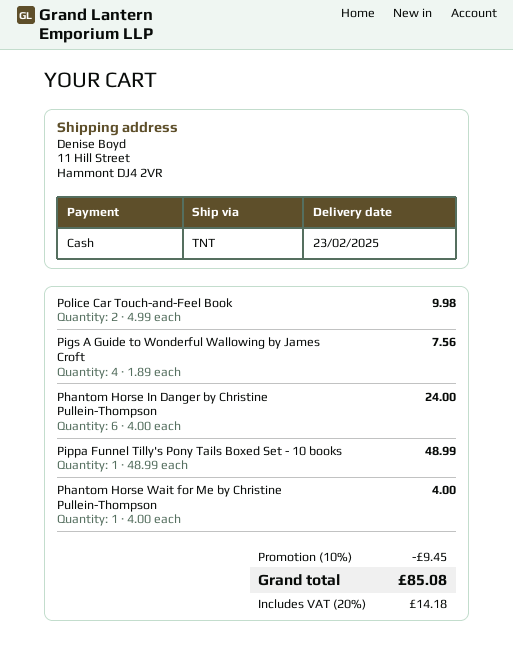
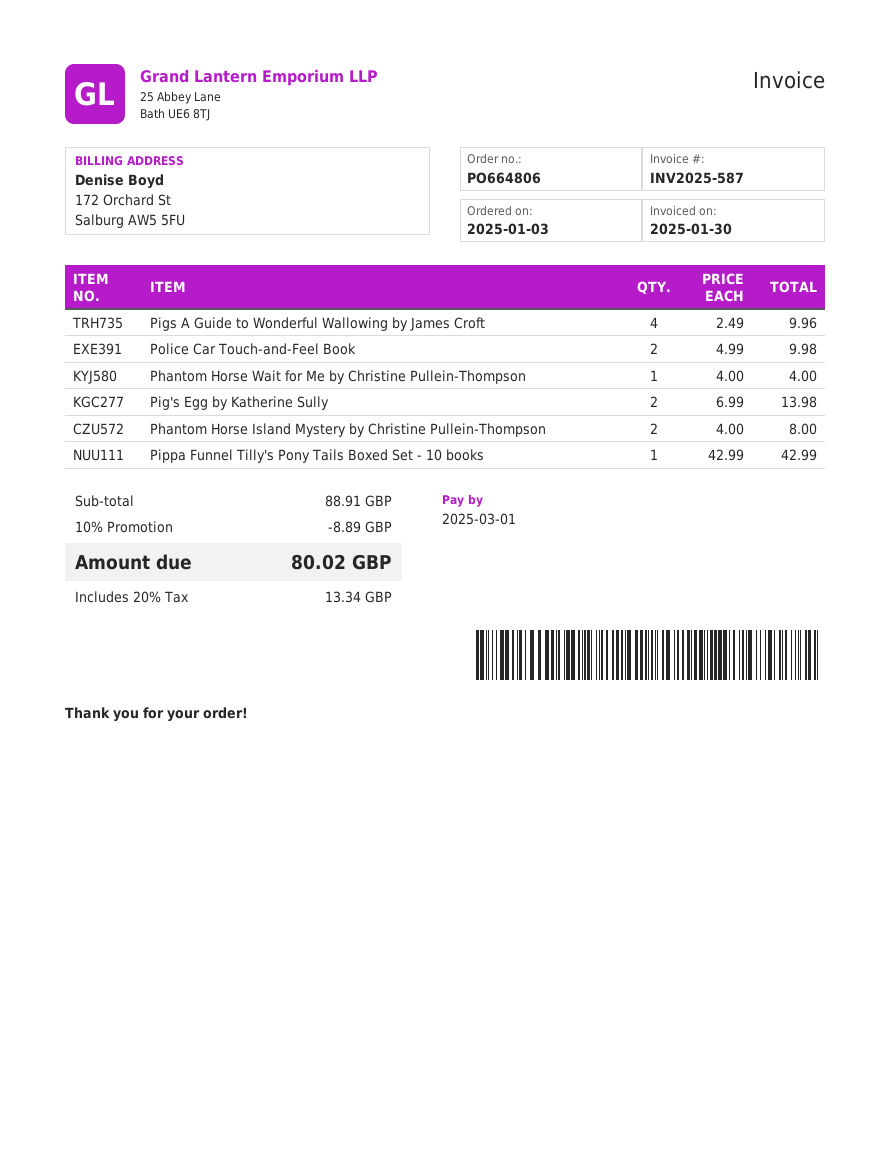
Pigs A Guide to Wonderful Wallowing by James Croft: 4 x 1.89 = 7.56 -> 4 x 2.49 = 9.96
Phantom Horse In Danger by Christine Pullein-Thompson: 6 x 4.00 = 24.00 -> none
Pippa Funnel Tilly's Pony Tails Boxed Set - 10 books: 1 x 48.99 = 48.99 -> 1 x 42.99 = 42.99
Pig's Egg by Katherine Sully: none -> 2 x 6.99 = 13.98
Phantom Horse Island Mystery by Christine Pullein-Thompson: none -> 2 x 4.00 = 8.00
discount: 10% = 9.45 -> 10% = 8.89
tax: 20% = 14.18 -> 20% = 13.34
total: 85.08 -> 80.02

